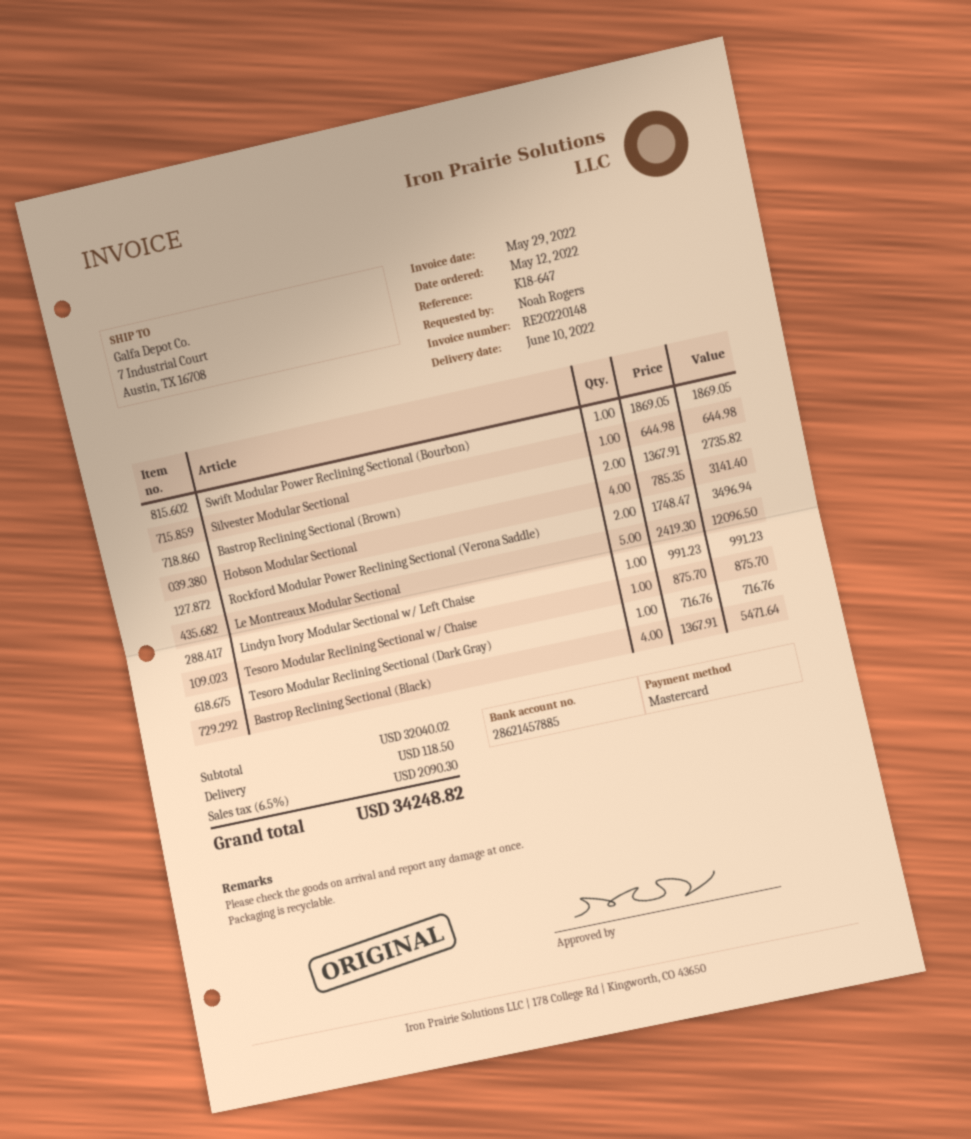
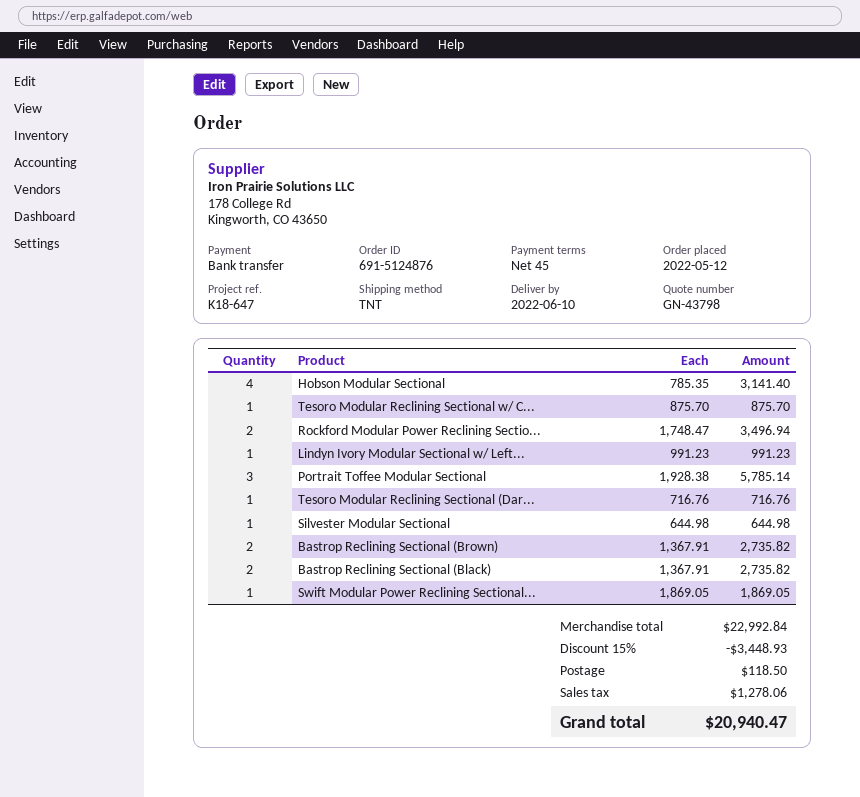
payment method: Mastercard -> bank transfer
Le Montreaux Modular Sectional: 5 x 2419.30 = 12096.50 -> none
Bastrop Reclining Sectional (Black): 4 x 1367.91 = 5471.64 -> 2 x 1367.91 = 2735.82
Portrait Toffee Modular Sectional: none -> 3 x 1928.38 = 5785.14
subtotal: 32040.02 -> 22992.84
discount: none -> 15% = 3448.93
tax: 2090.30 -> 1278.06
total: 34248.82 -> 20940.47

